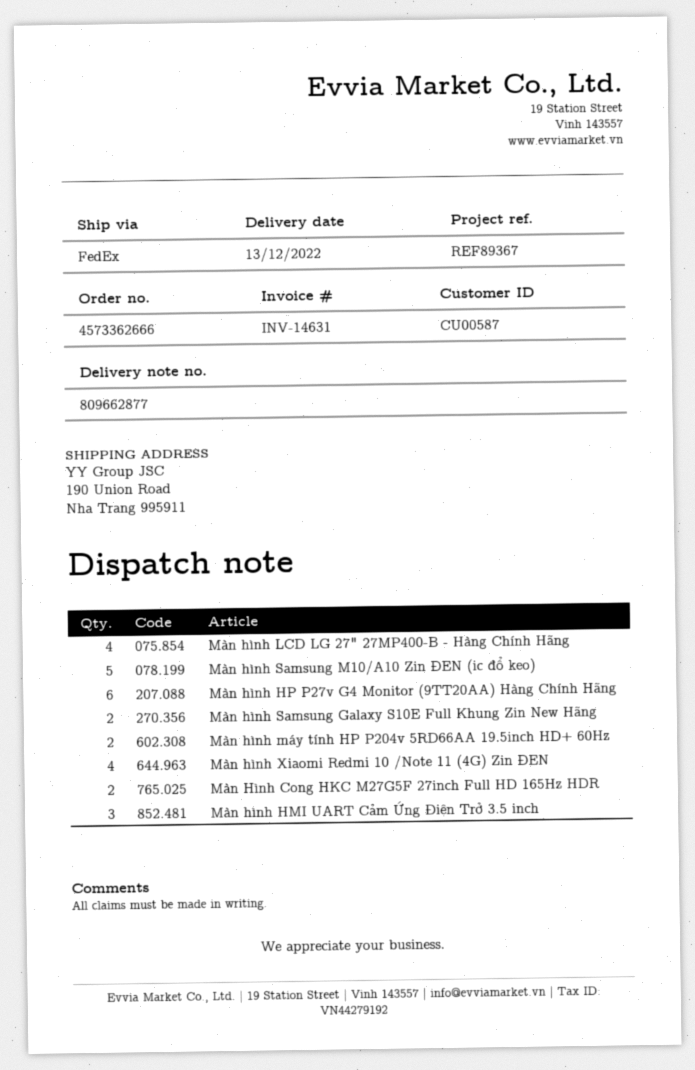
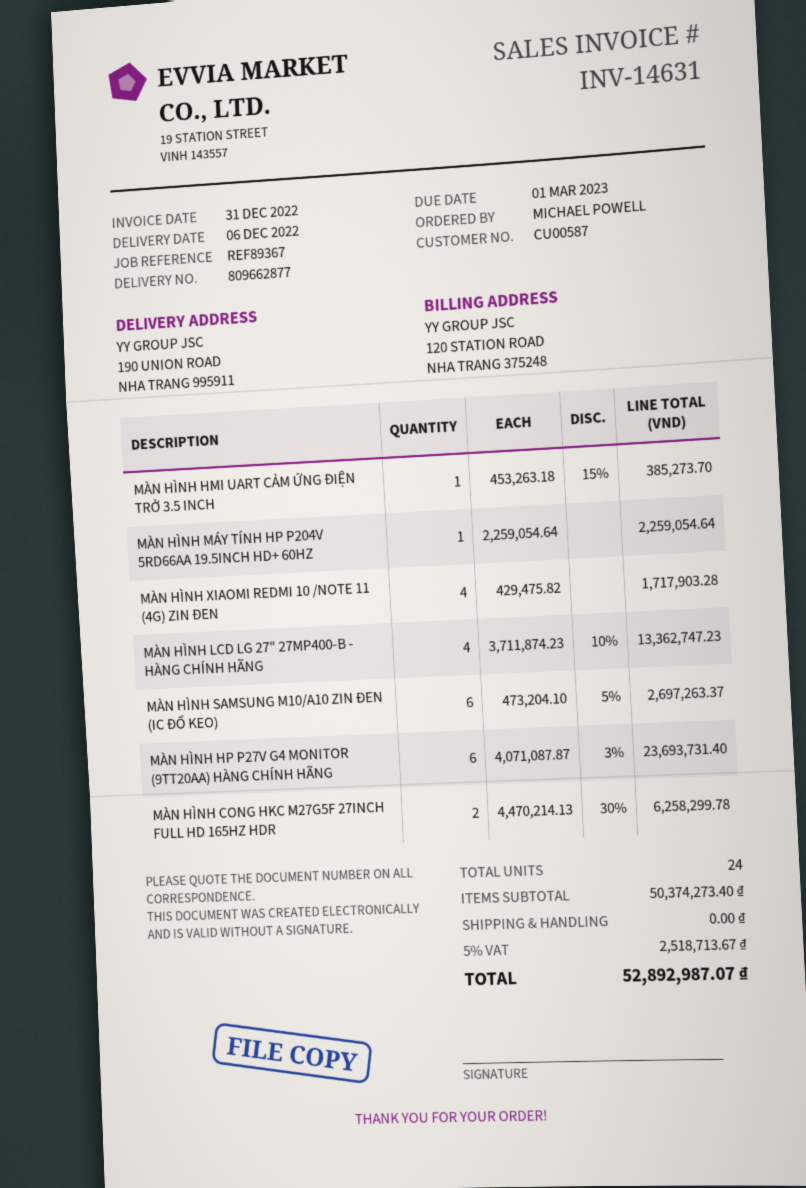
delivery date: 2022-12-13 -> 2022-12-06
Màn hình Samsung M10/A10 Zin ĐEN (ic đổ keo): 5 -> 6
Màn hình Samsung Galaxy S10E Full Khung Zin New Hãng: 2 -> none
Màn hình máy tính HP P204v 5RD66AA 19.5inch HD+ 60Hz: 2 -> 1
Màn hình HMI UART Cảm Ứng Điện Trở 3.5 inch: 3 -> 1

